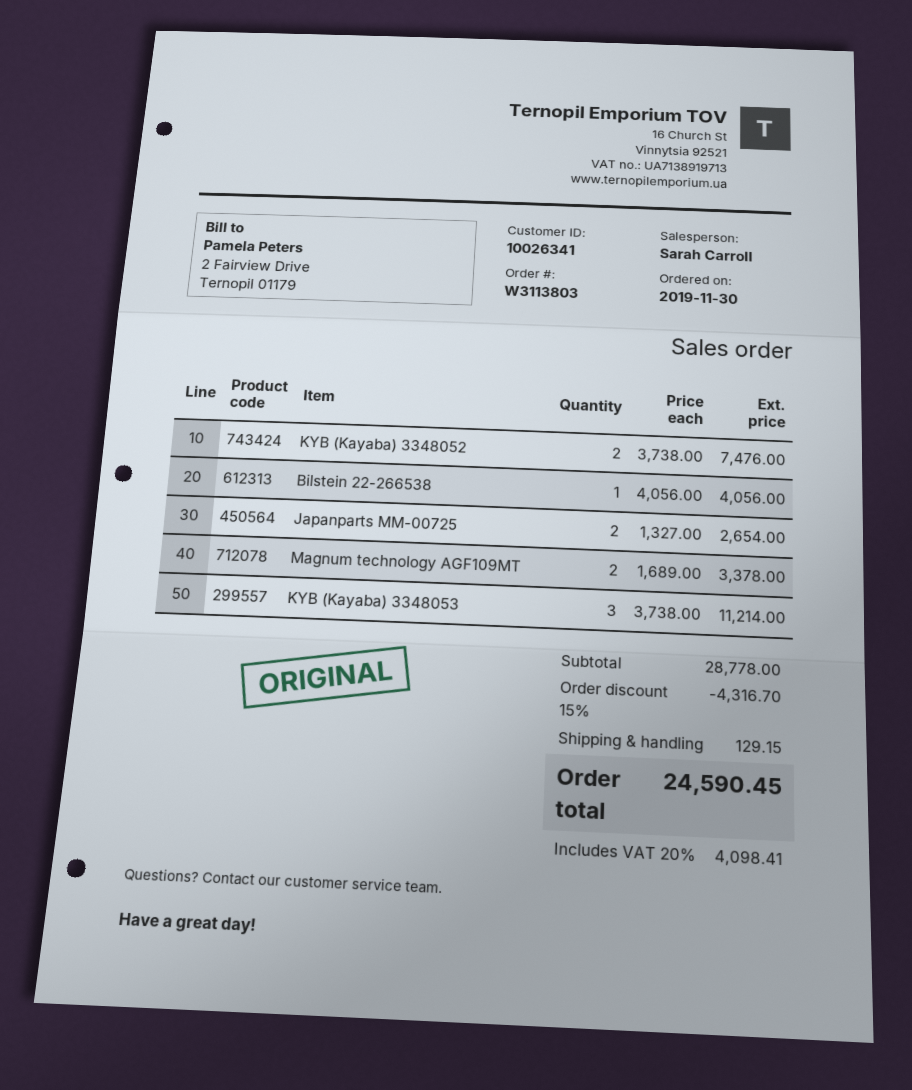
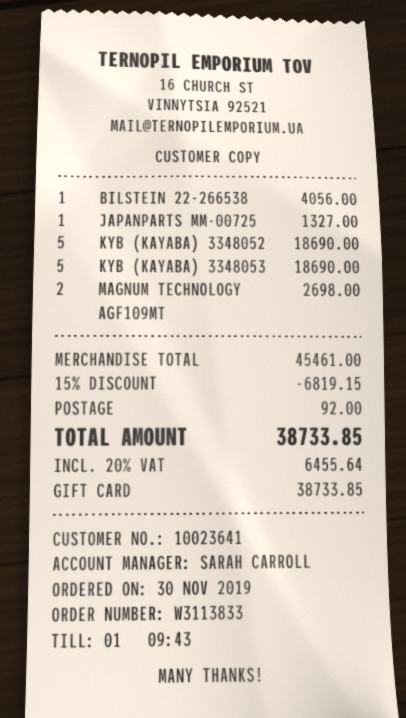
order number: W3113803 -> W3113833
customer number: 10026341 -> 10023641
KYB (Kayaba) 3348052: 2 for 7476.00 -> 5 for 18690.00
Japanparts MM-00725: 2 for 2654.00 -> 1 for 1327.00
Magnum technology AGF109MT: 2 for 3378.00 -> 2 for 2698.00
KYB (Kayaba) 3348053: 3 for 11214.00 -> 5 for 18690.00
subtotal: 28778.00 -> 45461.00
discount: 15% = 4316.70 -> 15% = 6819.15
shipping: 129.15 -> 92.00
tax: 20% = 4098.41 -> 20% = 6455.64
total: 24590.45 -> 38733.85

